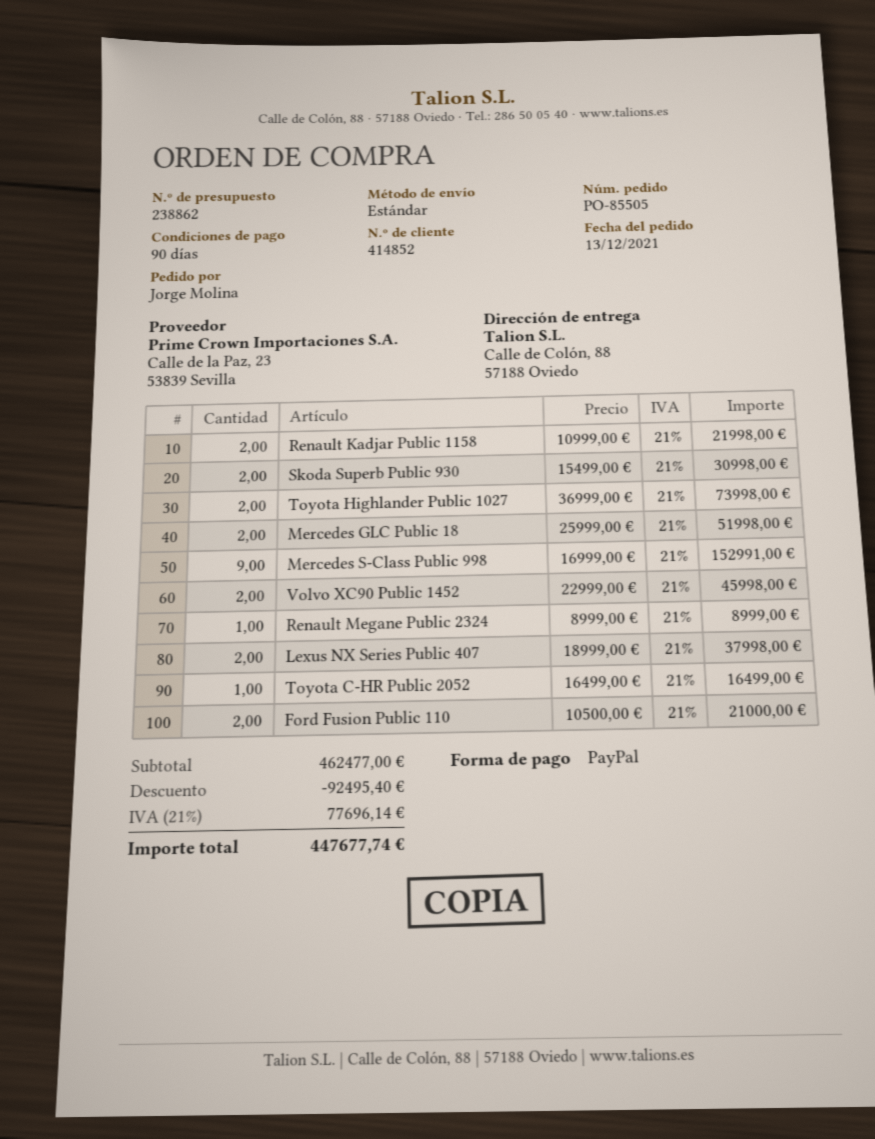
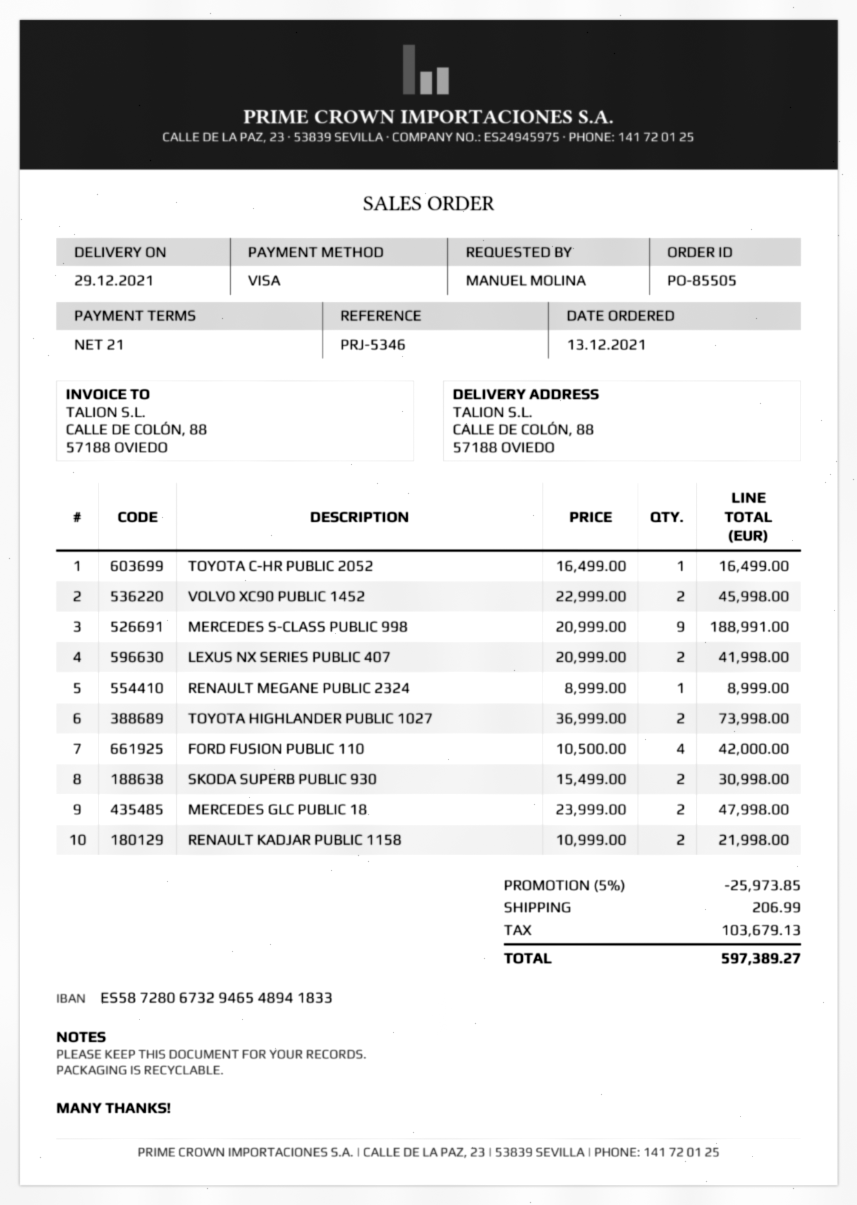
payment terms: 90 days -> 21 days
ordered by: Jorge Molina -> MANUEL MOLINA
payment method: PayPal -> Visa
Mercedes GLC Public 18: 2 x 25999.00 = 51998.00 -> 2 x 23999.00 = 47998.00
Mercedes S-Class Public 998: 9 x 16999.00 = 152991.00 -> 9 x 20999.00 = 188991.00
Lexus NX Series Public 407: 2 x 18999.00 = 37998.00 -> 2 x 20999.00 = 41998.00
Ford Fusion Public 110: 2 x 10500.00 = 21000.00 -> 4 x 10500.00 = 42000.00
discount: 92495.40 -> 25973.85
shipping: none -> 206.99
tax: 77696.14 -> 103679.13
total: 447677.74 -> 597389.27

